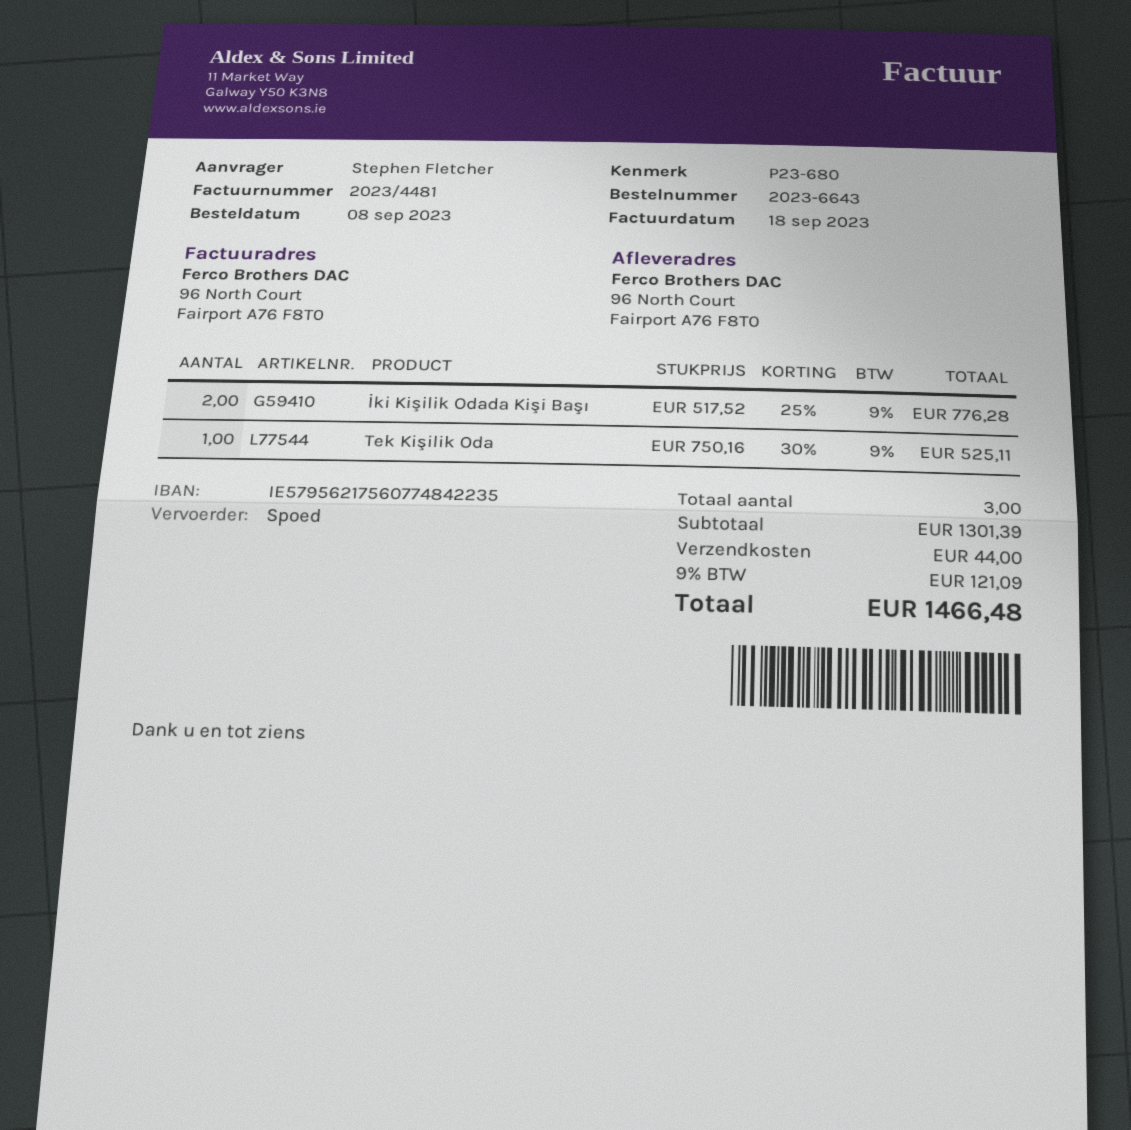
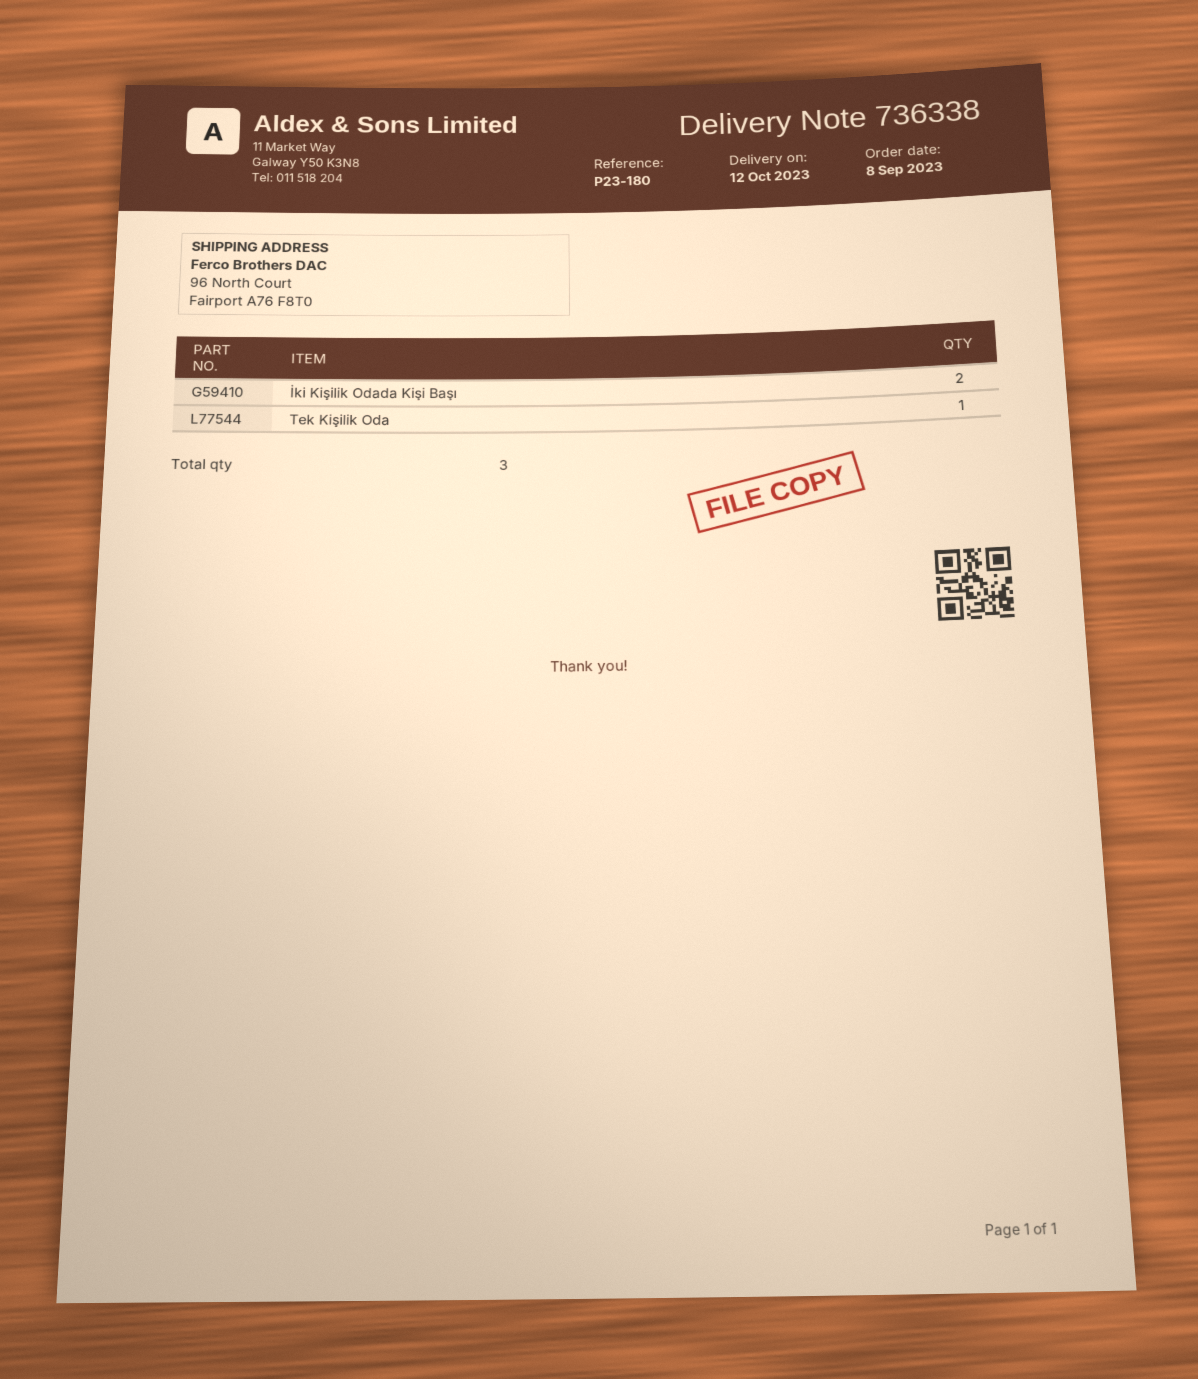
reference: P23-680 -> P23-180

